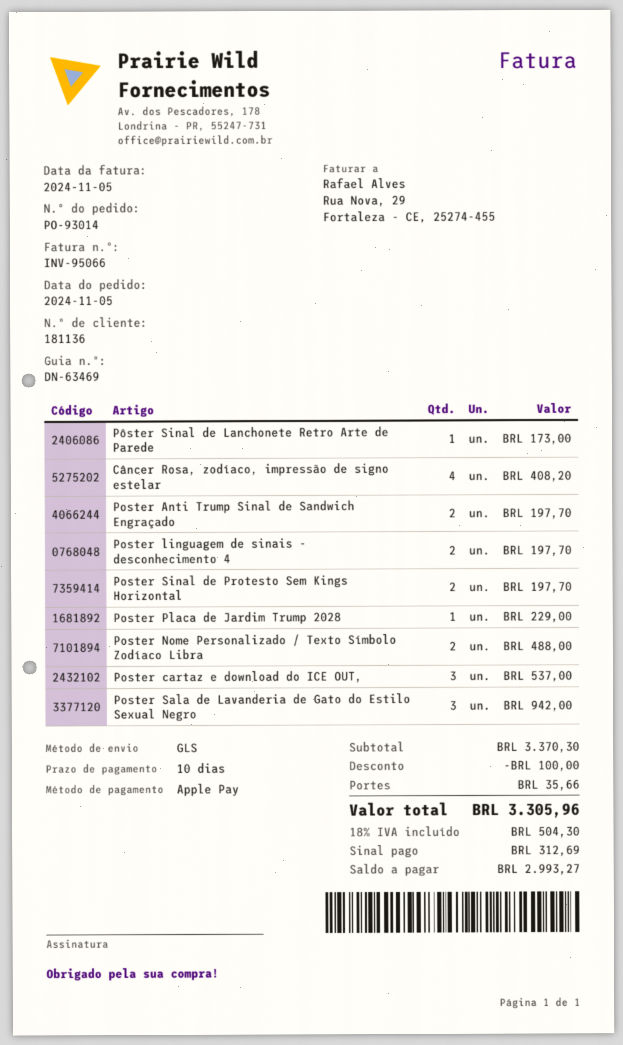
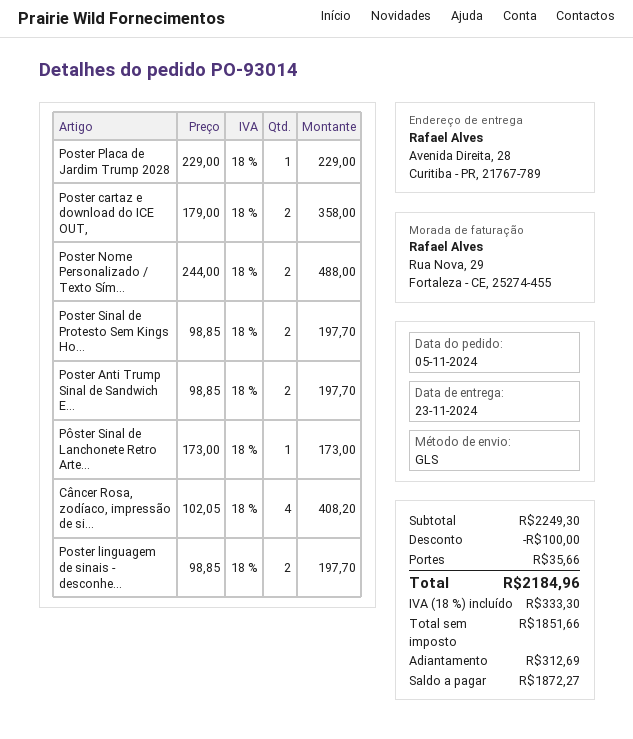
Poster cartaz e download do ICE OUT,: 3 for 537.00 -> 2 for 358.00
Poster Sala de Lavanderia de Gato do Estilo Sexual Negro: 3 for 942.00 -> none
subtotal: 3370.30 -> 2249.30
tax: 18% = 504.30 -> 18% = 333.30
total: 3305.96 -> 2184.96
balance: 2993.27 -> 1872.27

